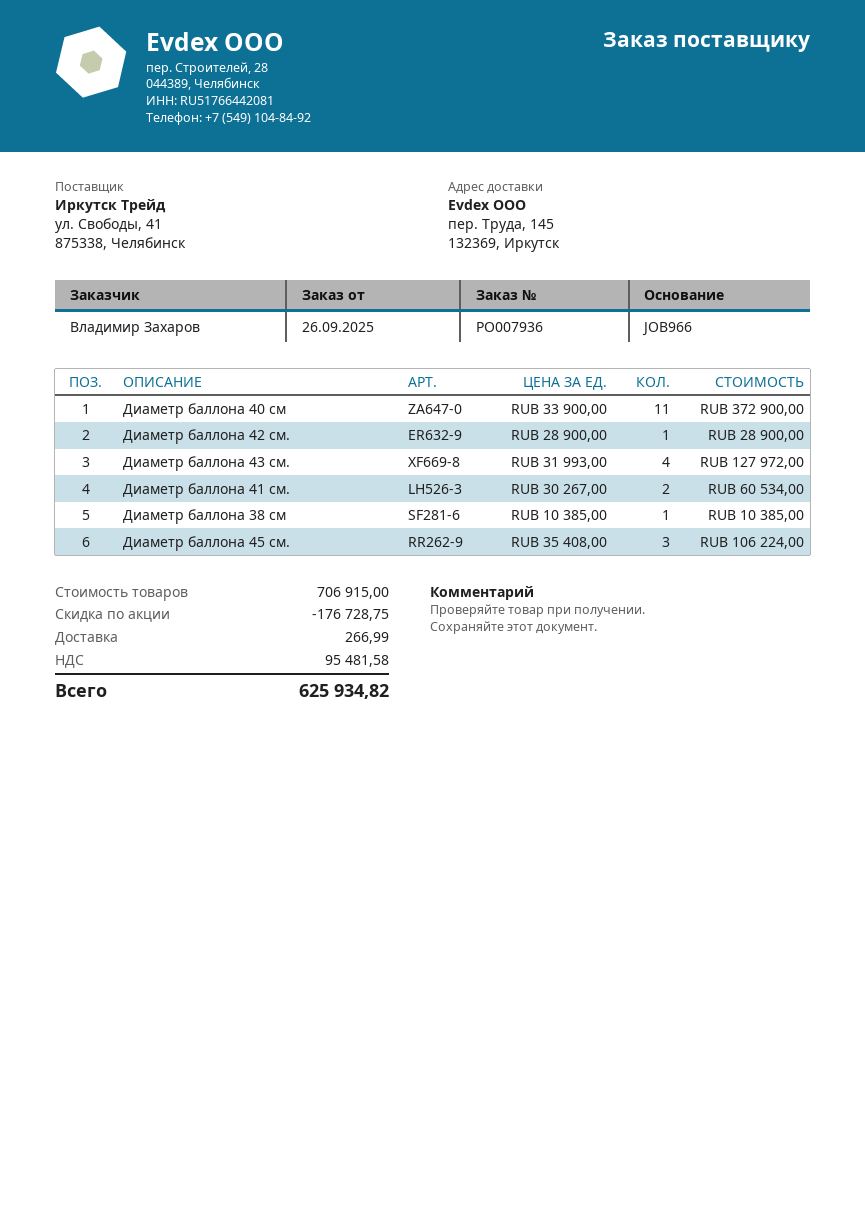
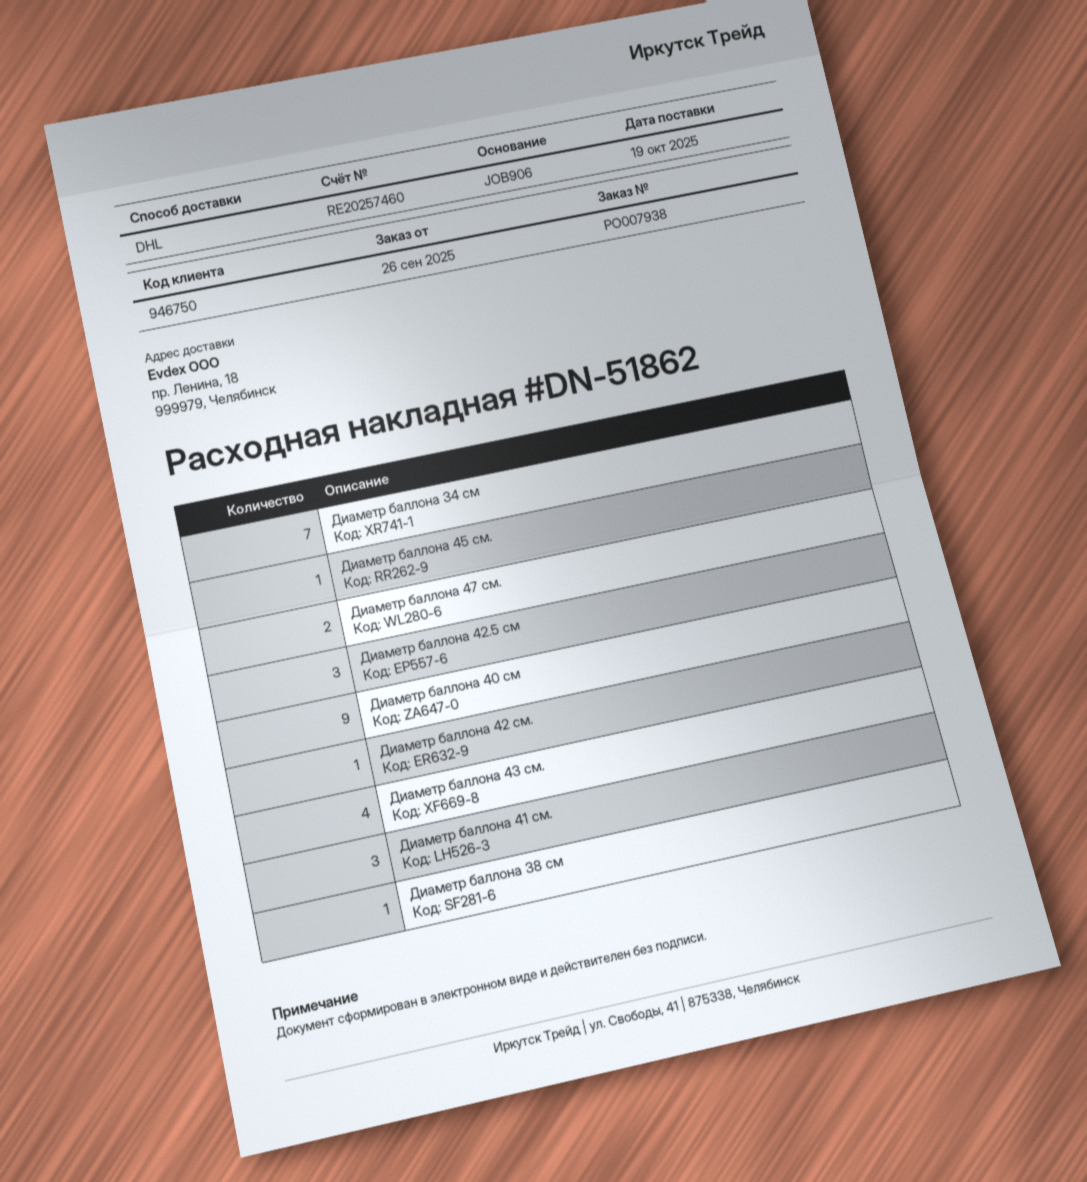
order number: PO007936 -> PO007938
reference: JOB966 -> JOB906
ship to: пер. Труда, 145, 132369, Иркутск -> пр. Ленина, 18, 999979, Челябинск
Диаметр баллона 40 см: 11 -> 9
Диаметр баллона 41 см.: 2 -> 3
Диаметр баллона 45 см.: 3 -> 1
Диаметр баллона 34 см: none -> 7
Диаметр баллона 47 см.: none -> 2
Диаметр баллона 42.5 см: none -> 3

